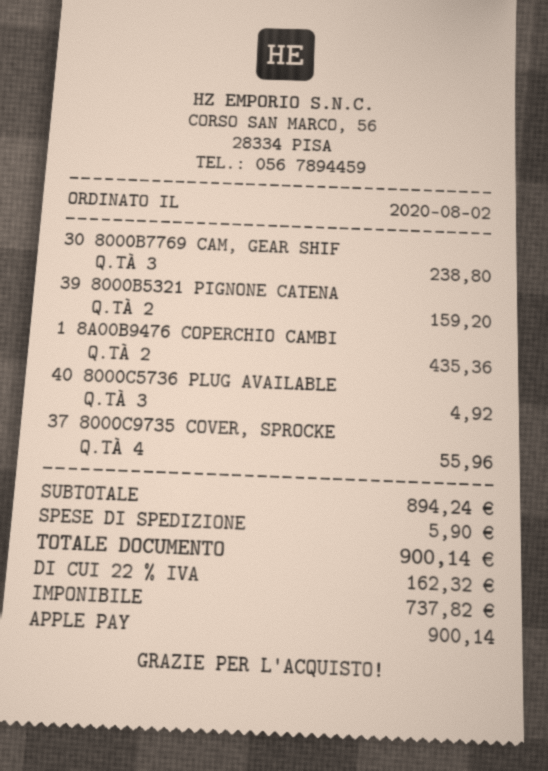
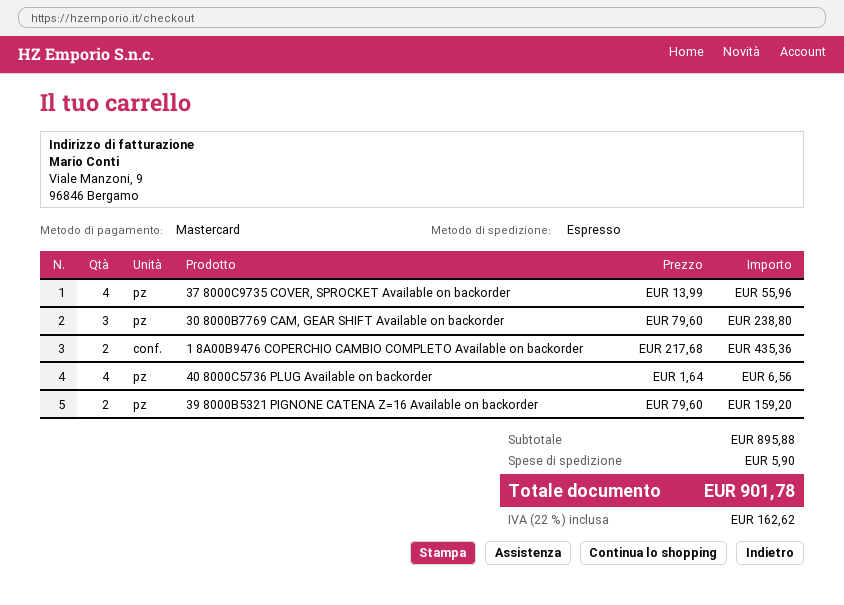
payment method: Apple Pay -> Mastercard
40 8000C5736 PLUG AVAILABLE: 3 for 4.92 -> 4 for 6.56
subtotal: 894.24 -> 895.88
tax: 22% = 162.32 -> 22% = 162.62
total: 900.14 -> 901.78

